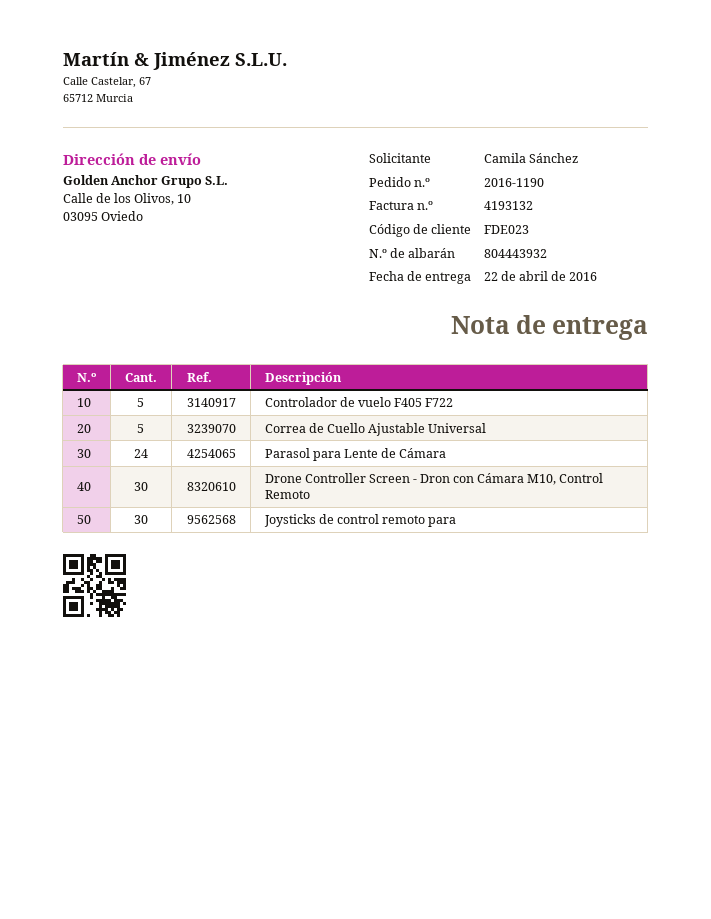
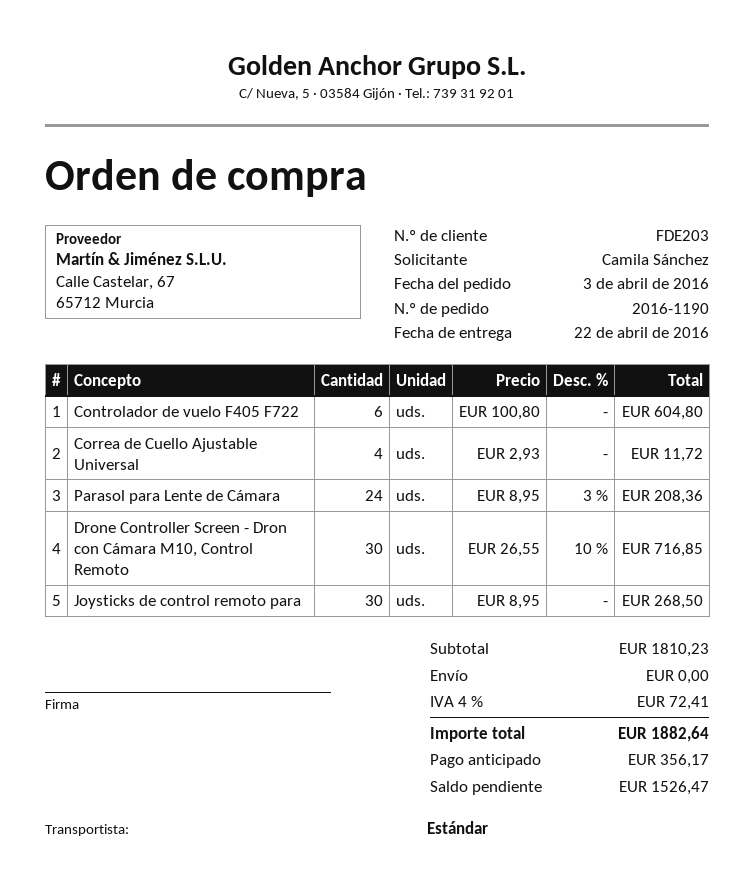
customer number: FDE023 -> FDE203
Controlador de vuelo F405 F722: 5 -> 6
Correa de Cuello Ajustable Universal: 5 -> 4

